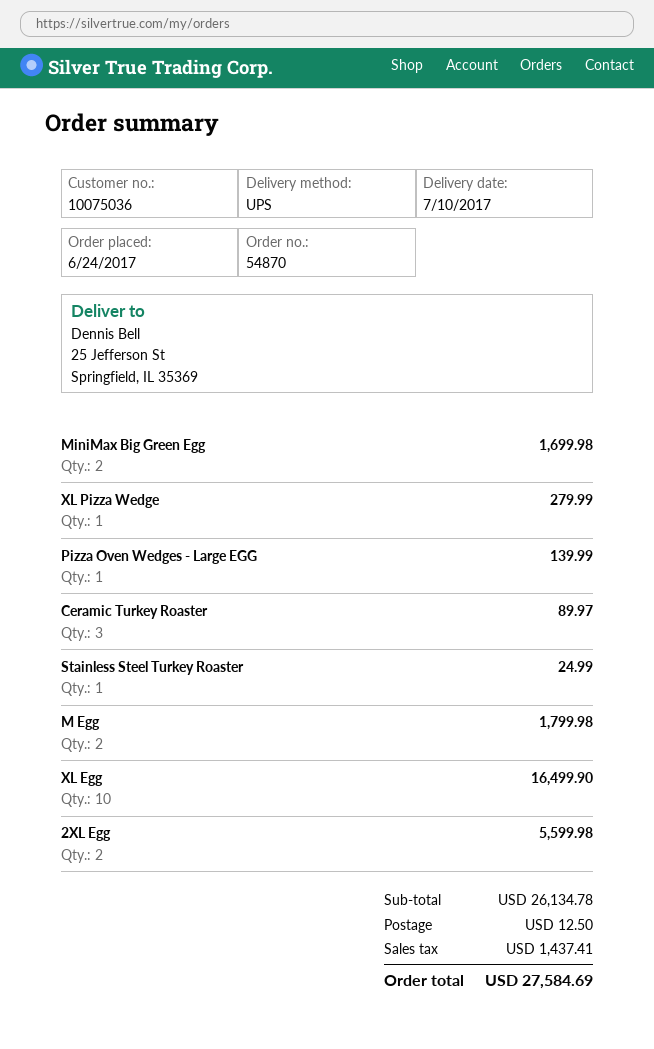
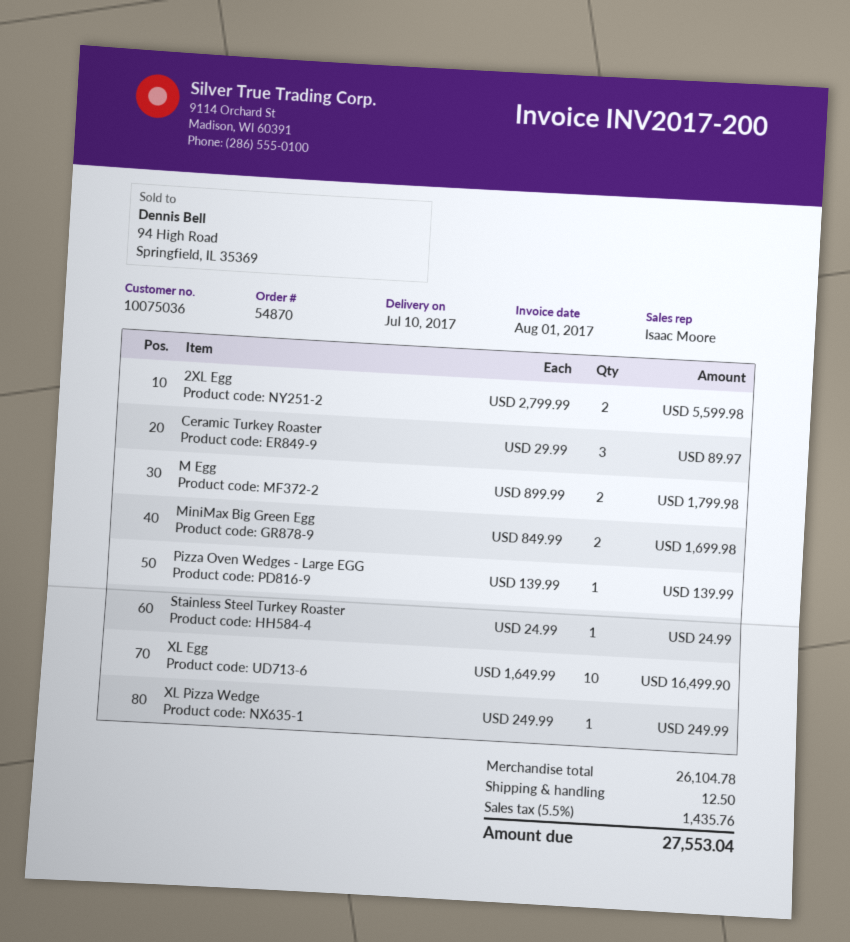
XL Pizza Wedge: 1 for 279.99 -> 1 for 249.99
subtotal: 26134.78 -> 26104.78
tax: 1437.41 -> 1435.76
total: 27584.69 -> 27553.04

